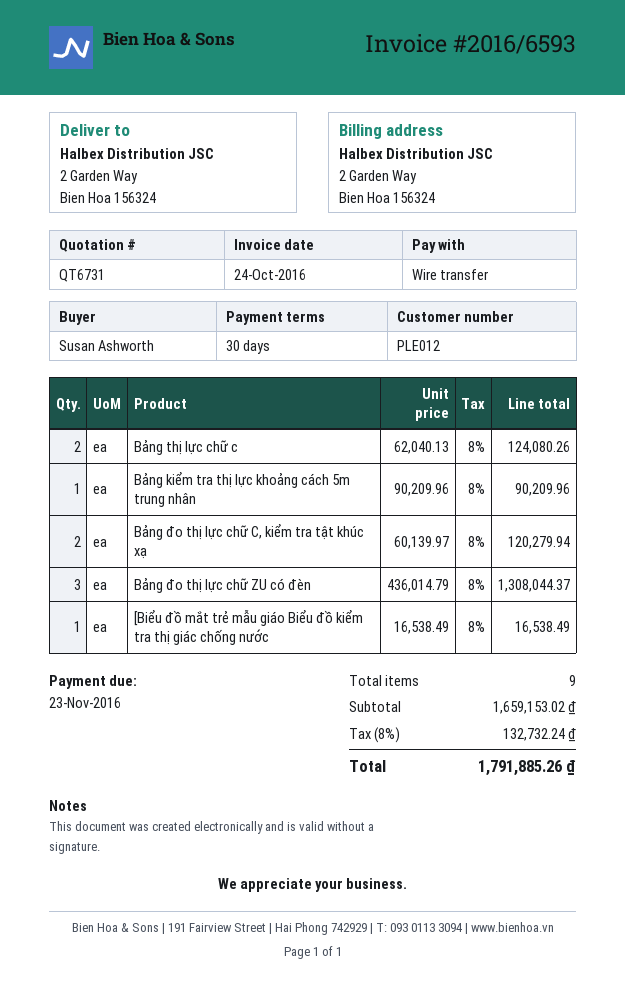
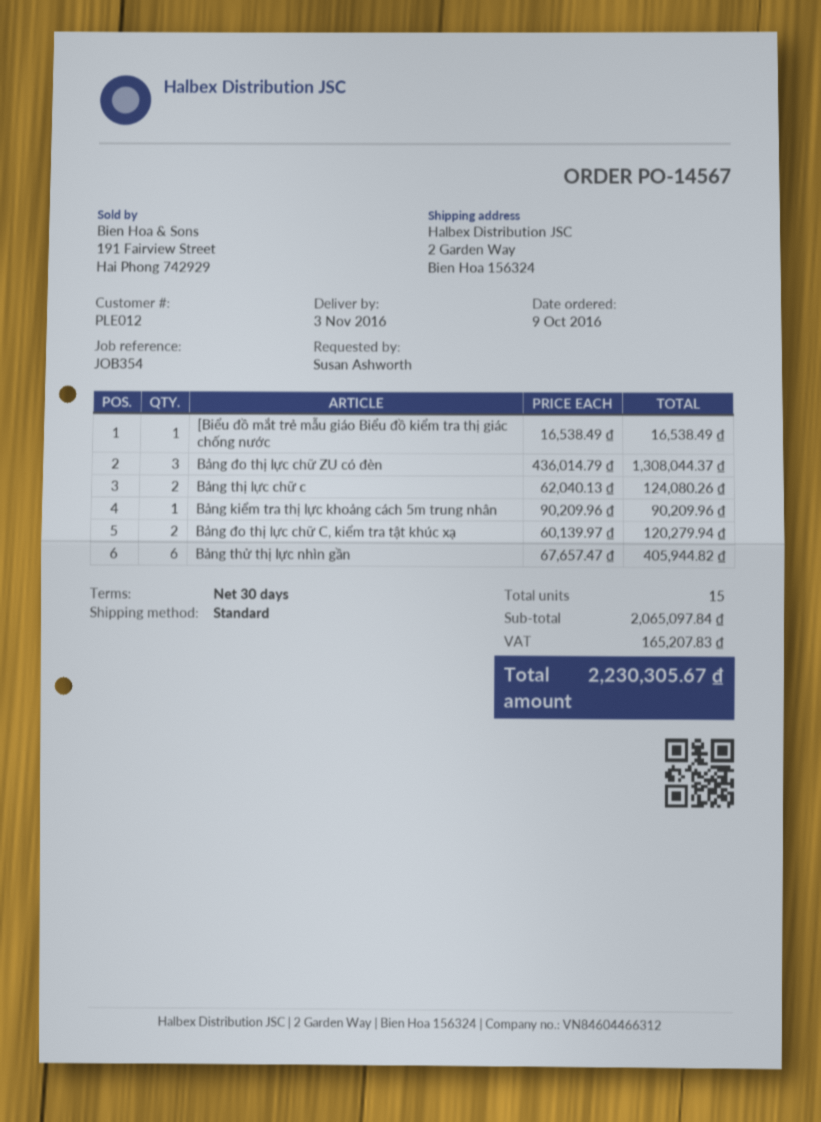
Bảng thử thị lực nhìn gần: none -> 6 x 67657.47 = 405944.82
total quantity: 9 -> 15
subtotal: 1659153.02 -> 2065097.84
tax: 132732.24 -> 165207.83
total: 1791885.26 -> 2230305.67

